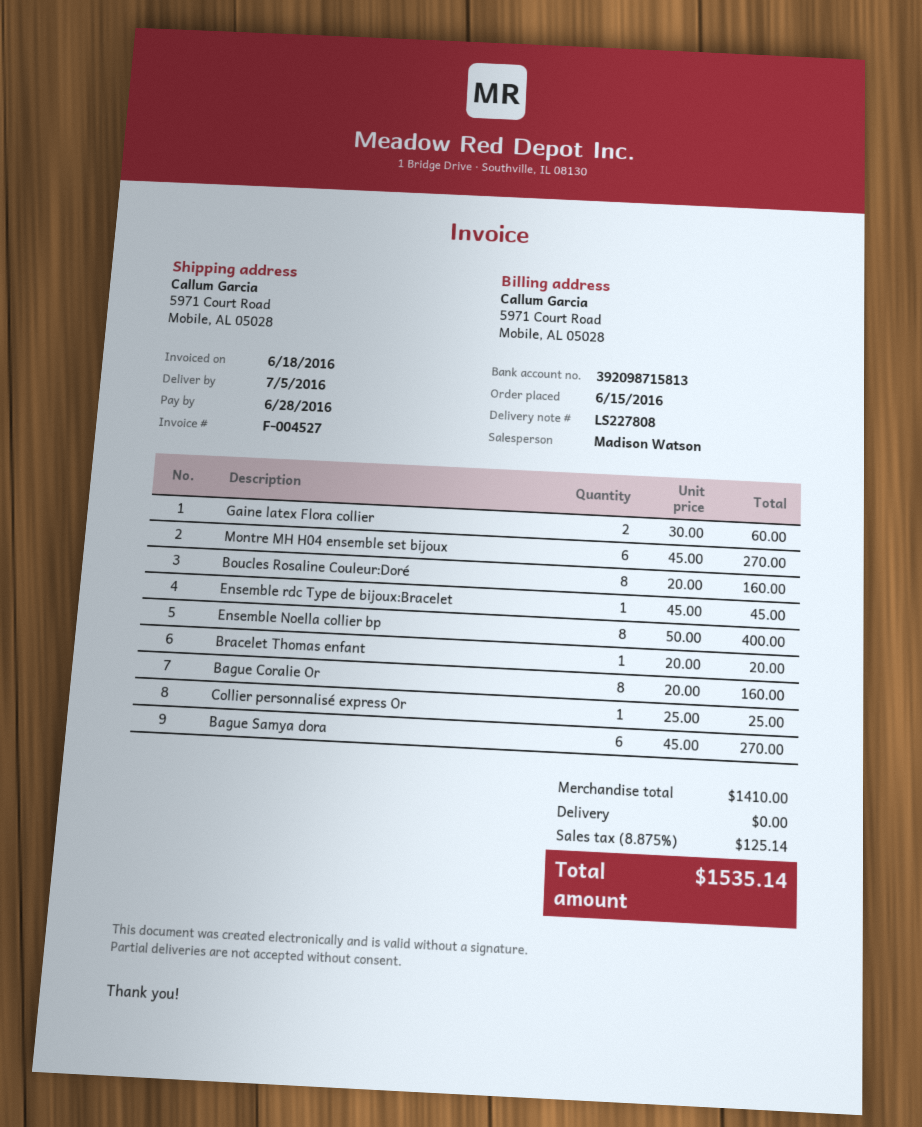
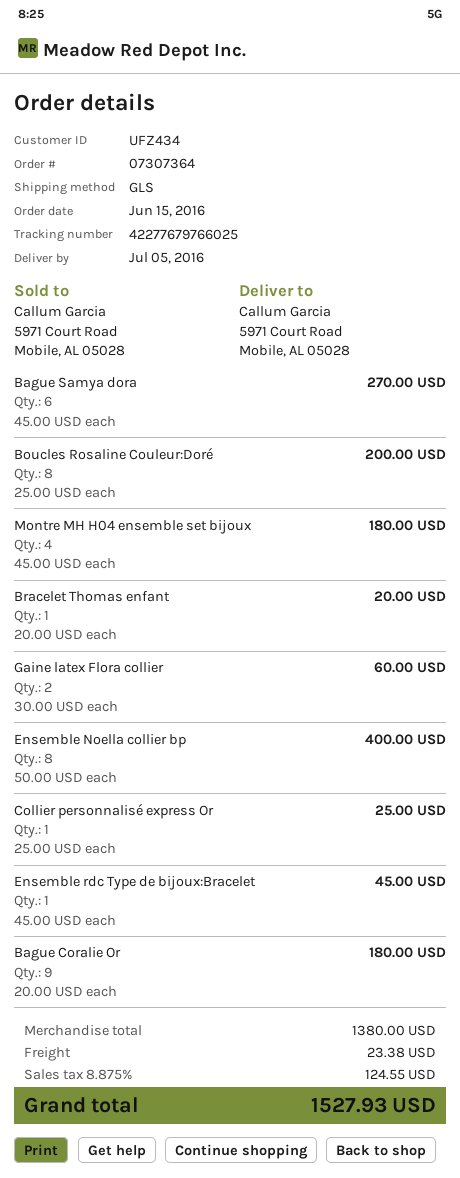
Montre MH H04 ensemble set bijoux: 6 x 45.00 = 270.00 -> 4 x 45.00 = 180.00
Boucles Rosaline Couleur:Doré: 8 x 20.00 = 160.00 -> 8 x 25.00 = 200.00
Bague Coralie Or: 8 x 20.00 = 160.00 -> 9 x 20.00 = 180.00
subtotal: 1410.00 -> 1380.00
shipping: 0.00 -> 23.38
tax: 8.875% = 125.14 -> 8.875% = 124.55
total: 1535.14 -> 1527.93

